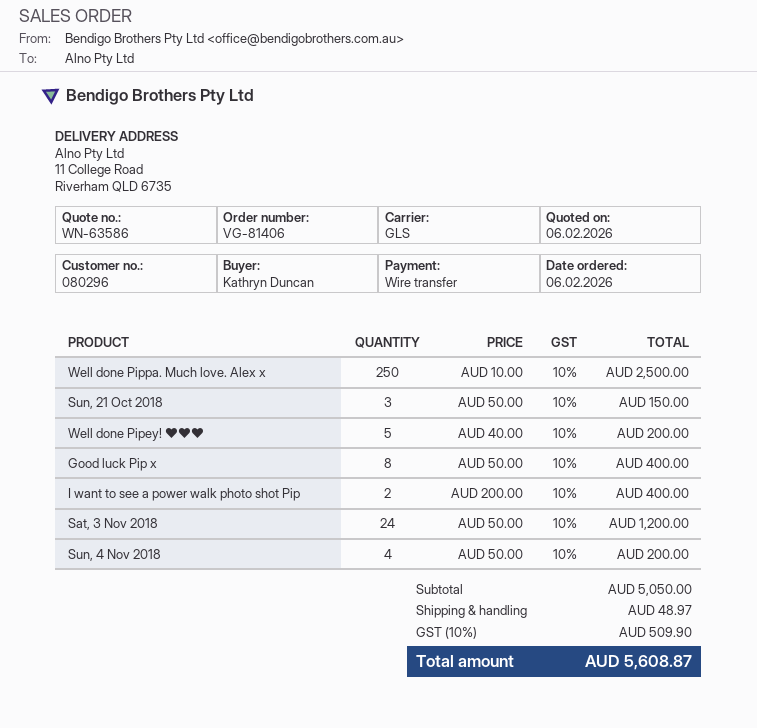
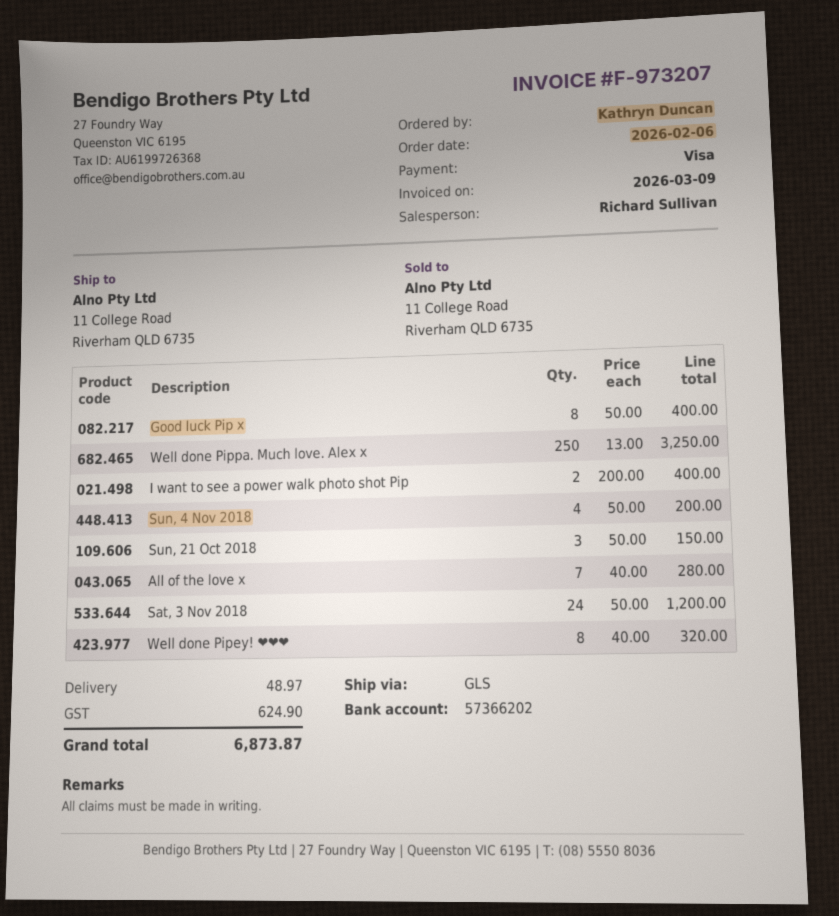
payment method: bank transfer -> Visa
Well done Pippa. Much love. Alex x: 250 x 10.00 = 2500.00 -> 250 x 13.00 = 3250.00
Well done Pipey! ❤❤❤: 5 x 40.00 = 200.00 -> 8 x 40.00 = 320.00
All of the love x: none -> 7 x 40.00 = 280.00
tax: 509.90 -> 624.90
total: 5608.87 -> 6873.87

